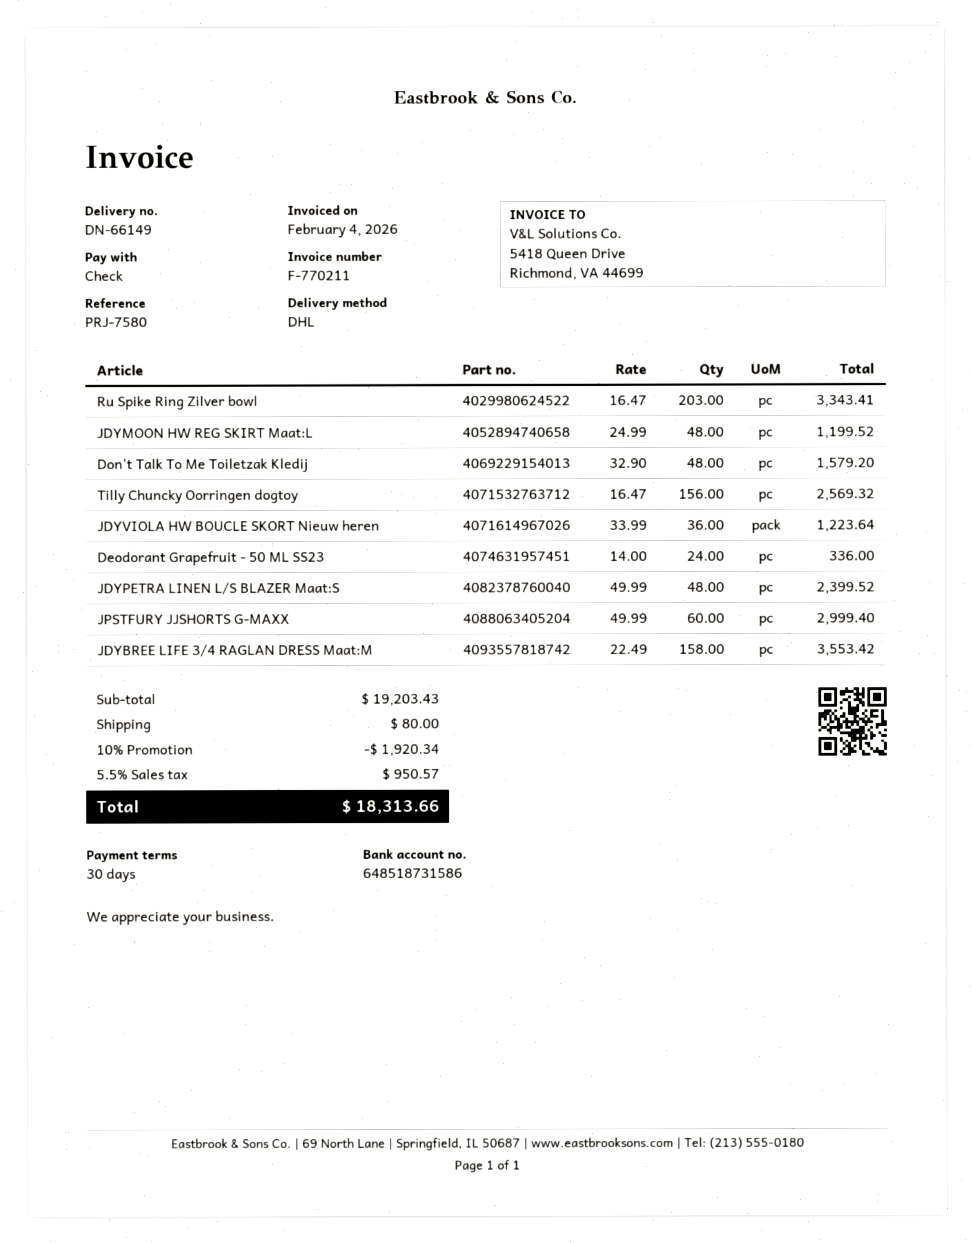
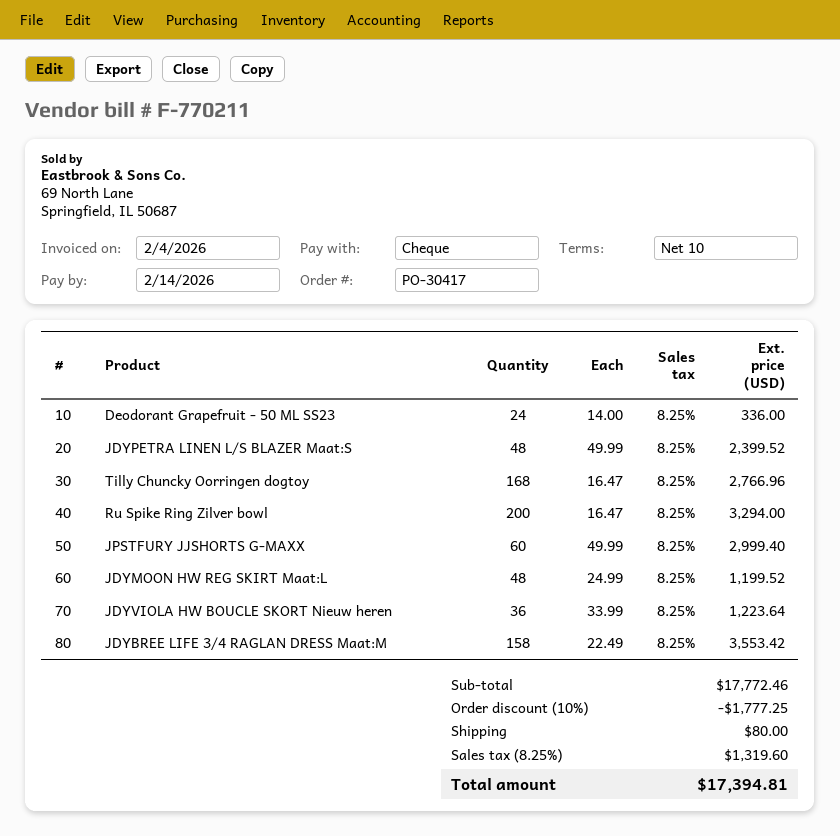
payment terms: 30 days -> 10 days
Ru Spike Ring Zilver bowl: 203 x 16.47 = 3343.41 -> 200 x 16.47 = 3294.00
Don't Talk To Me Toiletzak Kledij: 48 x 32.90 = 1579.20 -> none
Tilly Chuncky Oorringen dogtoy: 156 x 16.47 = 2569.32 -> 168 x 16.47 = 2766.96
subtotal: 19203.43 -> 17772.46
discount: 10% = 1920.34 -> 10% = 1777.25
tax: 5.5% = 950.57 -> 8.25% = 1319.60
total: 18313.66 -> 17394.81

